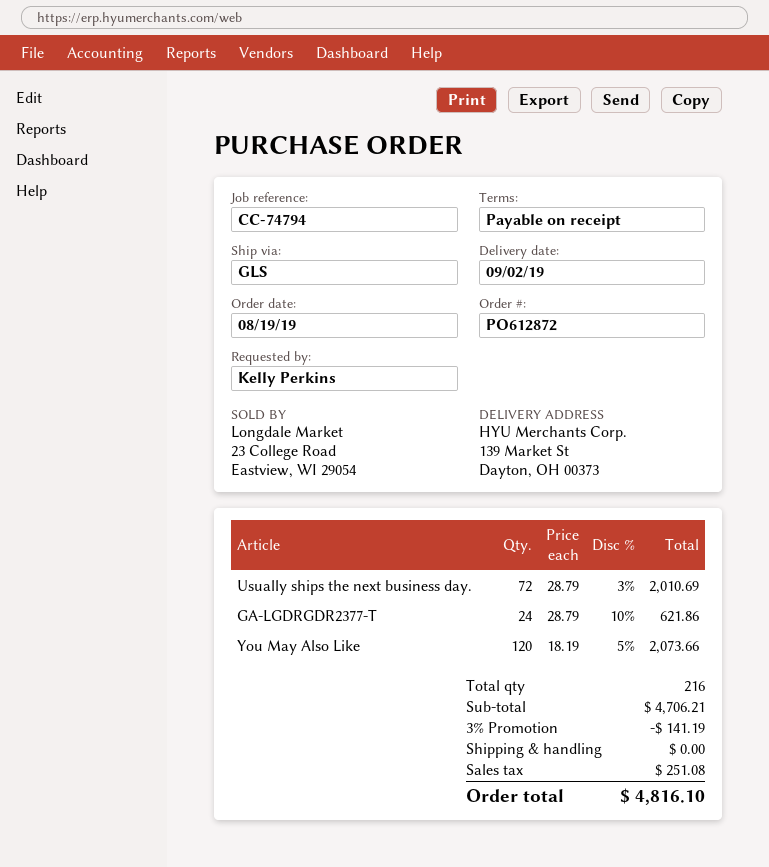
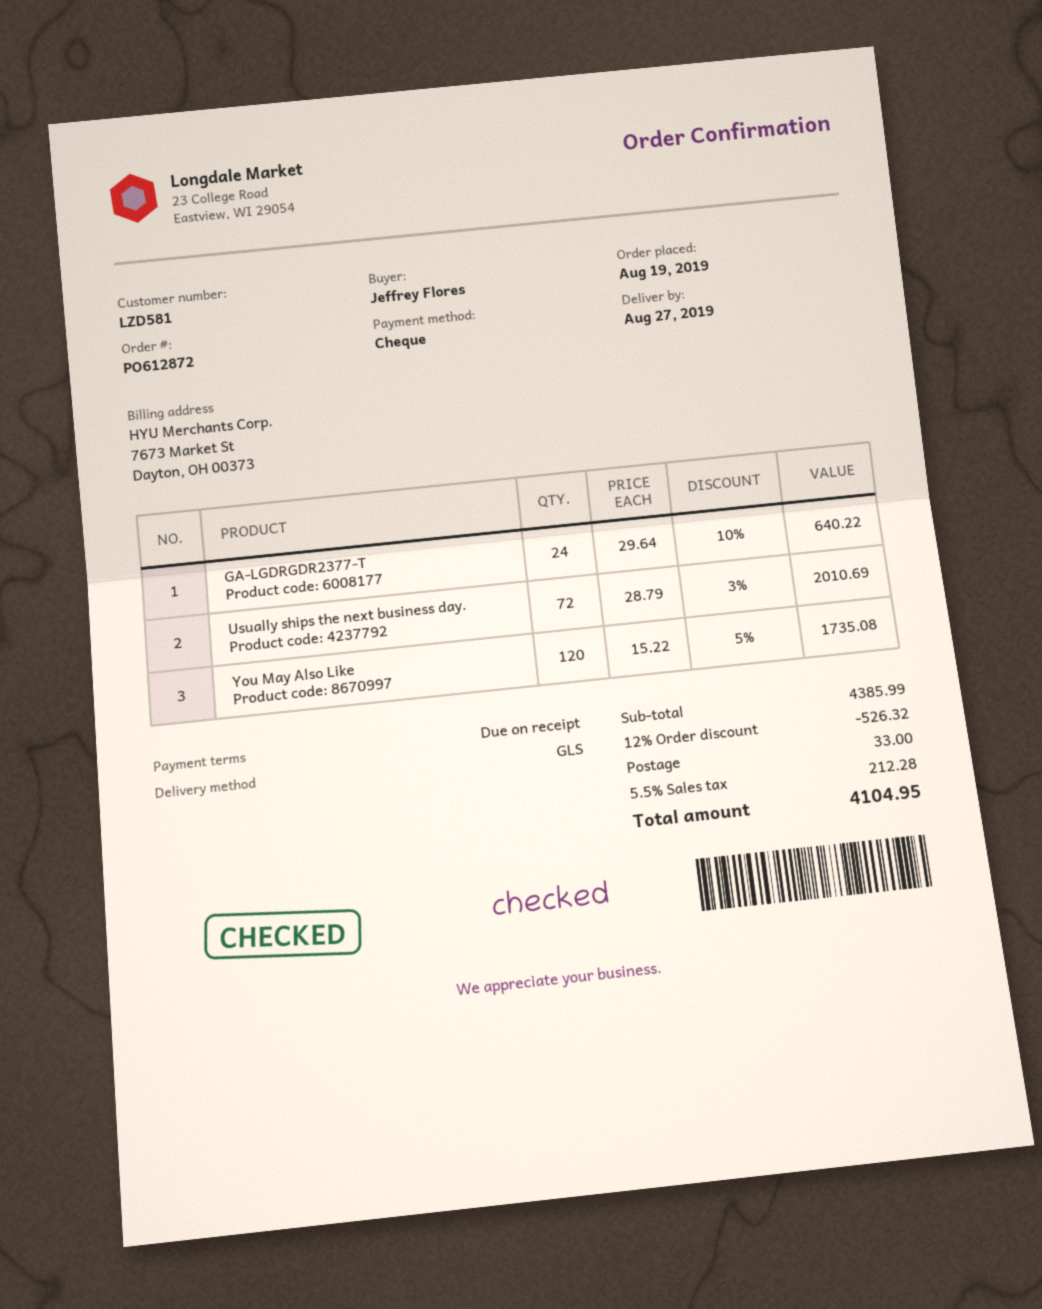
delivery date: 2019-09-02 -> 2019-08-27
ordered by: Kelly Perkins -> Jeffrey Flores
GA-LGDRGDR2377-T: 24 x 28.79 - 10% = 621.86 -> 24 x 29.64 - 10% = 640.22
You May Also Like: 120 x 18.19 - 5% = 2073.66 -> 120 x 15.22 - 5% = 1735.08
subtotal: 4706.21 -> 4385.99
discount: 3% = 141.19 -> 12% = 526.32
shipping: 0.00 -> 33.00
tax: 251.08 -> 212.28
total: 4816.10 -> 4104.95

